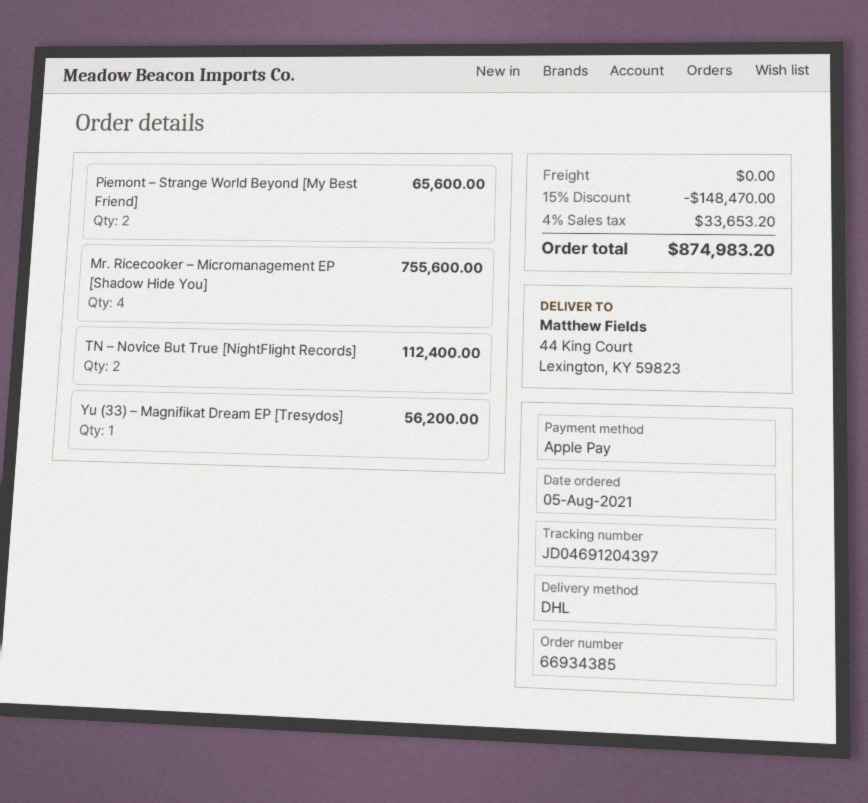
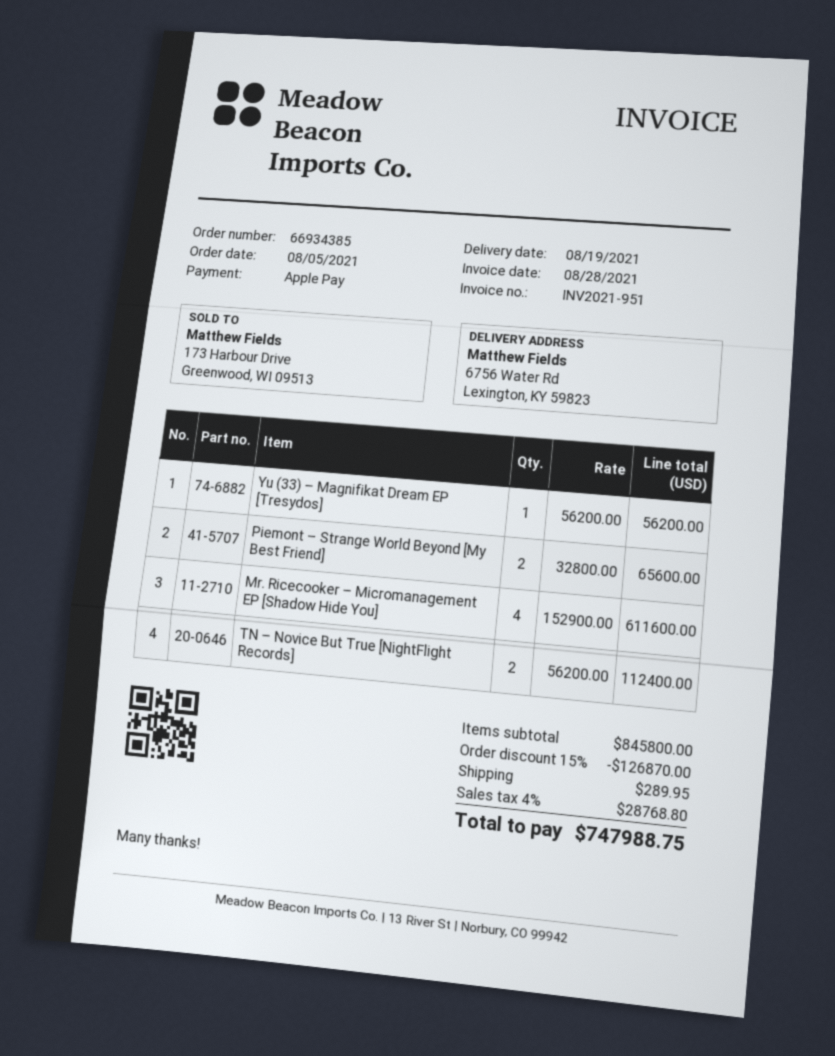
ship to: 44 King Court, Lexington, KY 59823 -> 6756 Water Rd, Lexington, KY 59823
Mr. Ricecooker – Micromanagement EP [Shadow Hide You]: 4 for 755600.00 -> 4 for 611600.00
discount: 15% = 148470.00 -> 15% = 126870.00
shipping: 0.00 -> 289.95
tax: 4% = 33653.20 -> 4% = 28768.80
total: 874983.20 -> 747988.75

